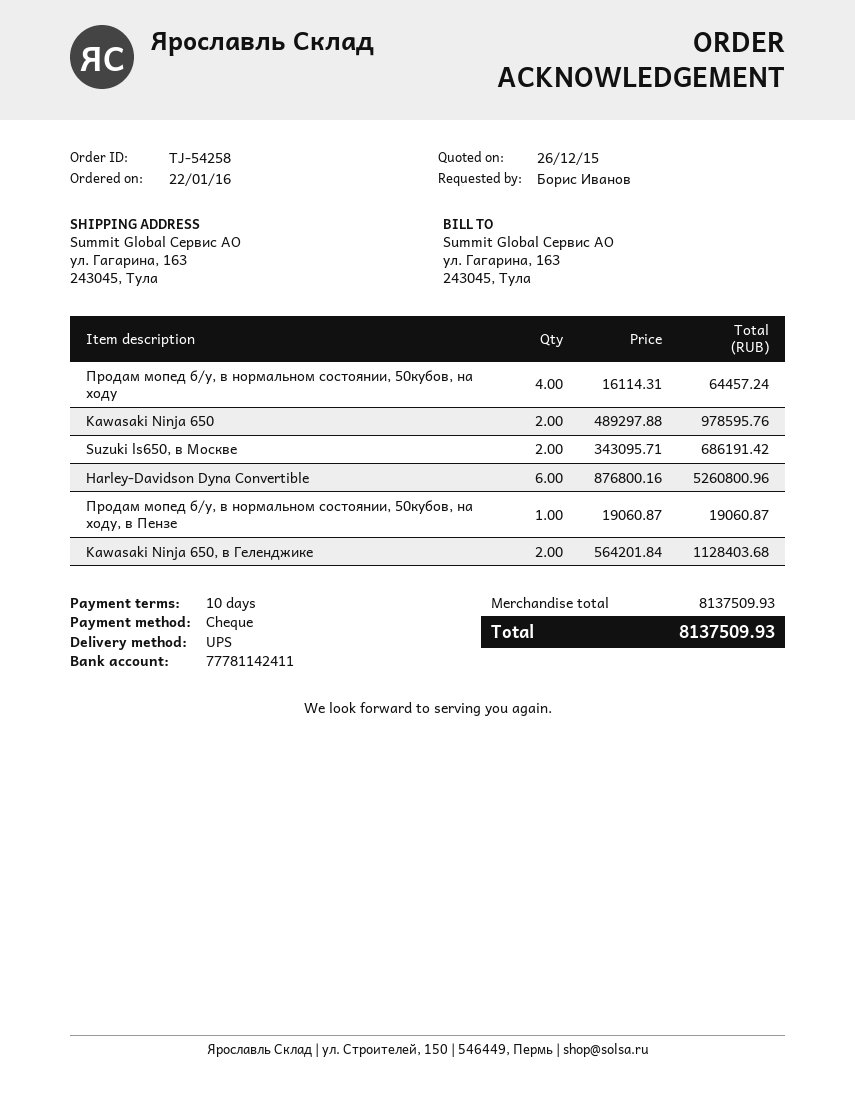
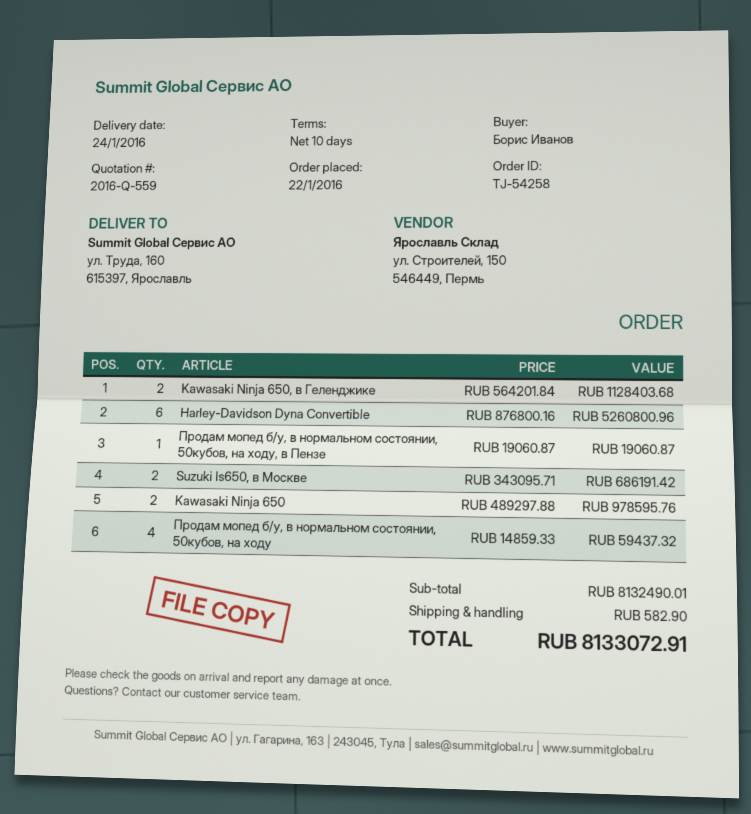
ship to: ул. Гагарина, 163, 243045, Тула -> ул. Труда, 160, 615397, Ярославль
Продам мопед б/у, в нормальном состоянии, 50кубов, на ходу: 4 x 16114.31 = 64457.24 -> 4 x 14859.33 = 59437.32
subtotal: 8137509.93 -> 8132490.01
shipping: none -> 582.90
total: 8137509.93 -> 8133072.91

